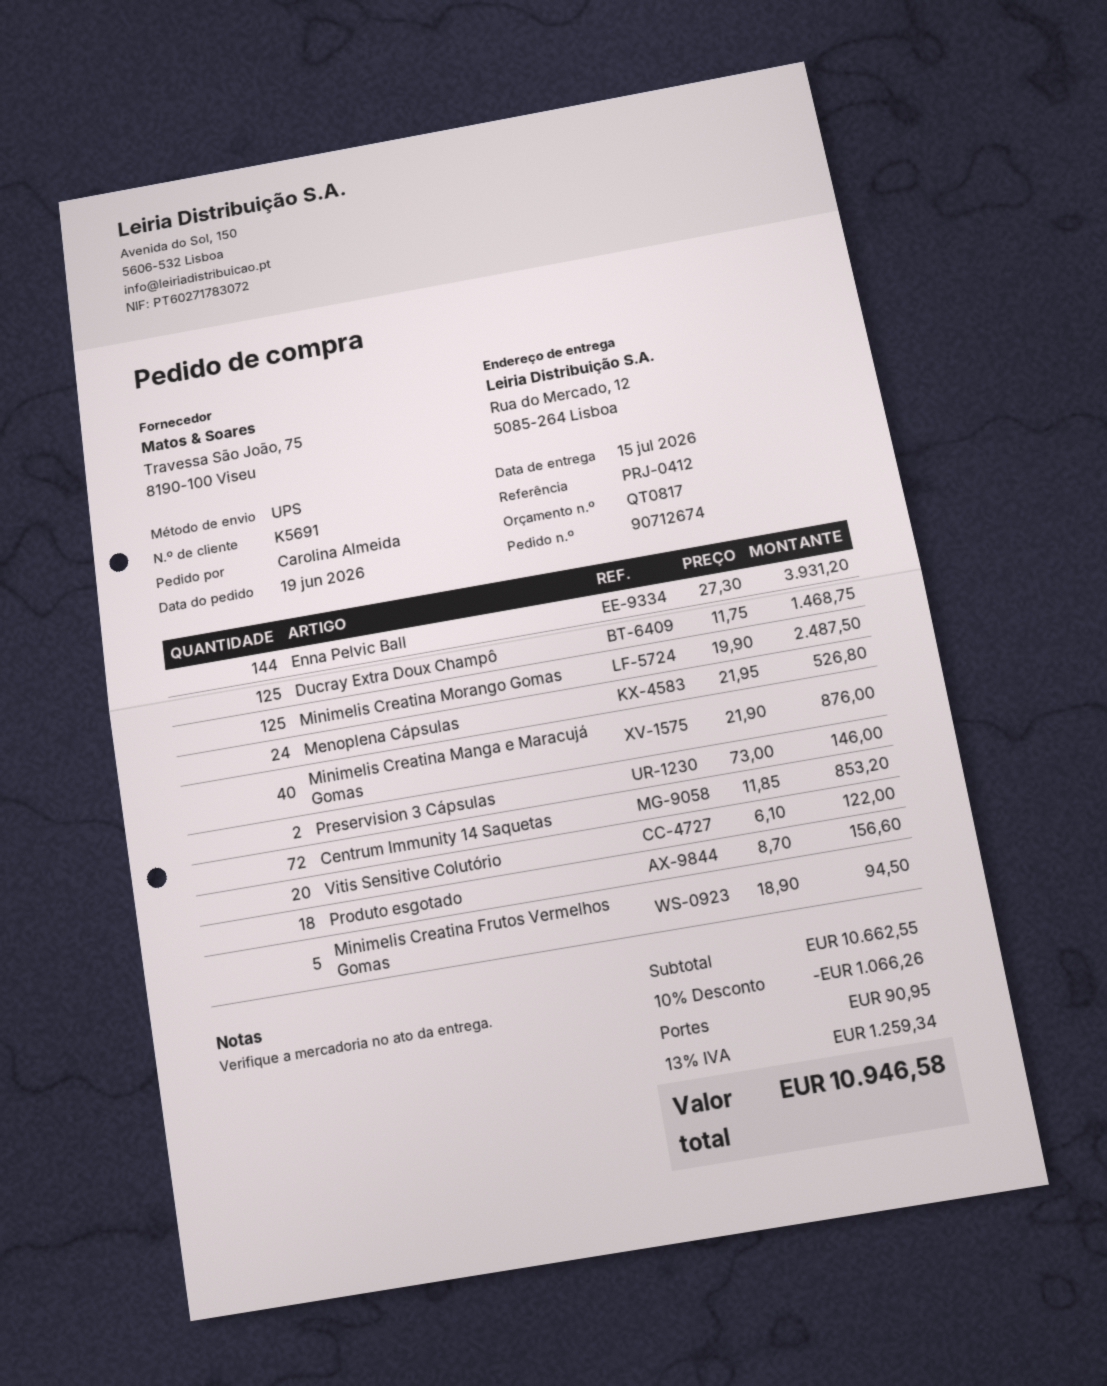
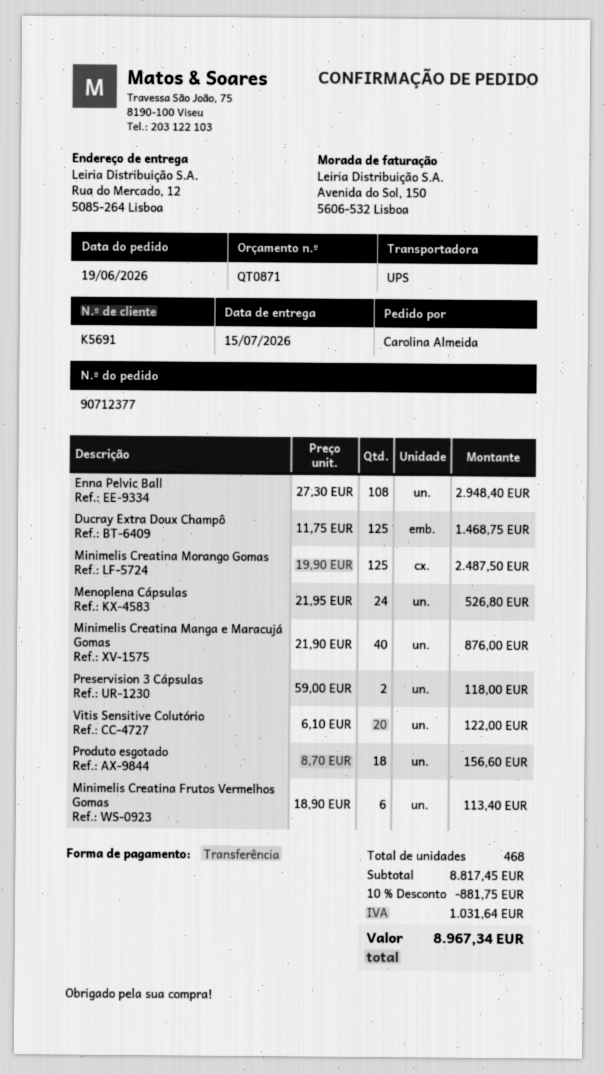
quote number: QT0817 -> QT0871
order number: 90712674 -> 90712377
Enna Pelvic Ball: 144 x 27.30 = 3931.20 -> 108 x 27.30 = 2948.40
Preservision 3 Cápsulas: 2 x 73.00 = 146.00 -> 2 x 59.00 = 118.00
Centrum Immunity 14 Saquetas: 72 x 11.85 = 853.20 -> none
Minimelis Creatina Frutos Vermelhos Gomas: 5 x 18.90 = 94.50 -> 6 x 18.90 = 113.40
subtotal: 10662.55 -> 8817.45
discount: 10% = 1066.26 -> 10% = 881.75
shipping: 90.95 -> none
tax: 1259.34 -> 1031.64
total: 10946.58 -> 8967.34

